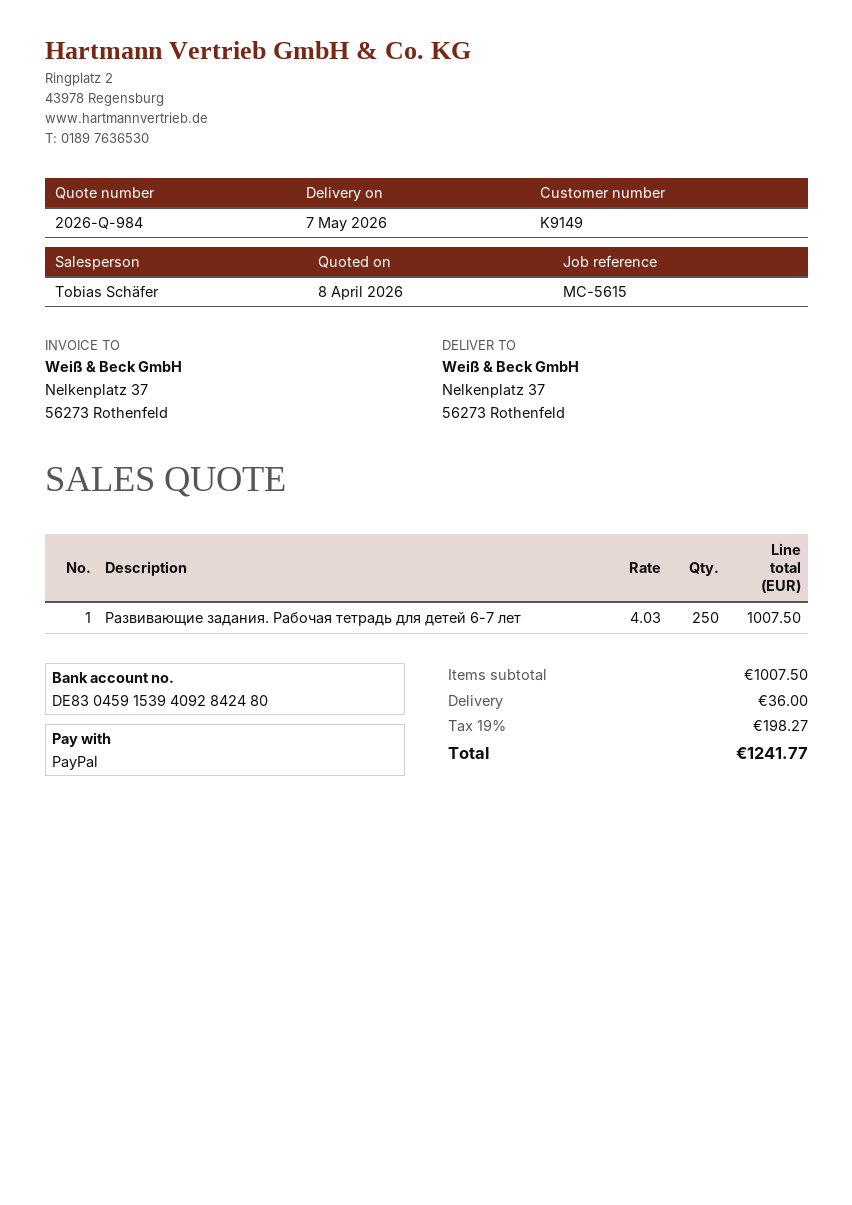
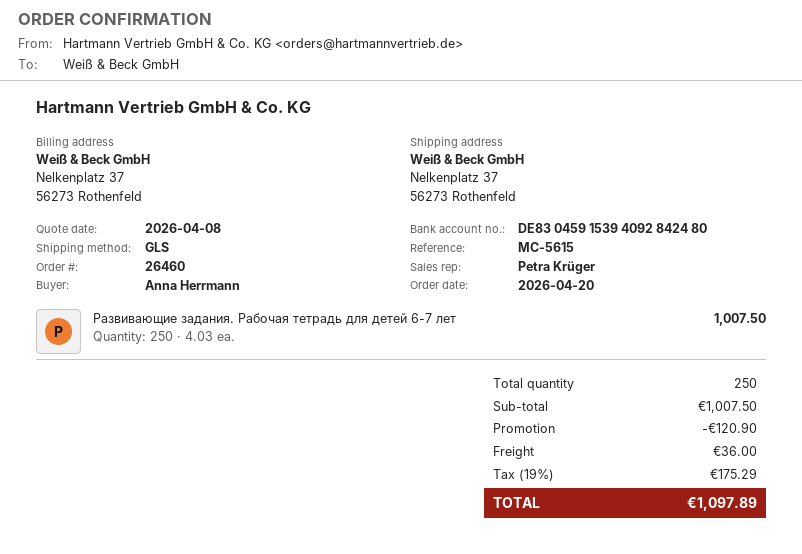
sales rep: Tobias Schäfer -> Petra Krüger
discount: none -> 120.90
tax: 19% = 198.27 -> 19% = 175.29
total: 1241.77 -> 1097.89

